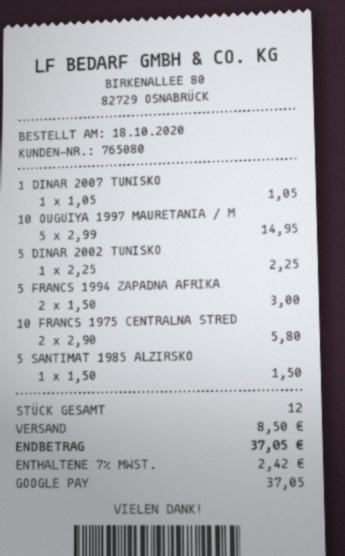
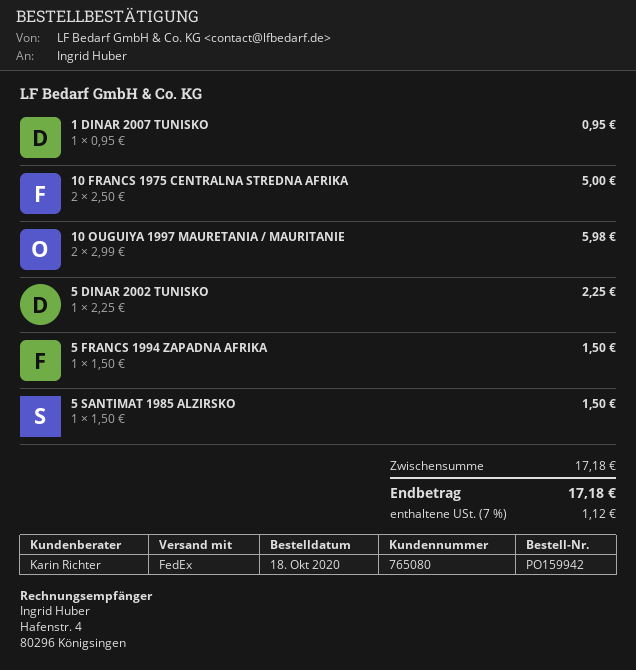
1 DINAR 2007 TUNISKO: 1 x 1.05 = 1.05 -> 1 x 0.95 = 0.95
10 OUGUIYA 1997 MAURETANIA / M: 5 x 2.99 = 14.95 -> 2 x 2.99 = 5.98
5 FRANCS 1994 ZAPADNA AFRIKA: 2 x 1.50 = 3.00 -> 1 x 1.50 = 1.50
10 FRANCS 1975 CENTRALNA STRED: 2 x 2.90 = 5.80 -> 2 x 2.50 = 5.00
shipping: 8.50 -> none
tax: 7% = 2.42 -> 7% = 1.12
total: 37.05 -> 17.18

